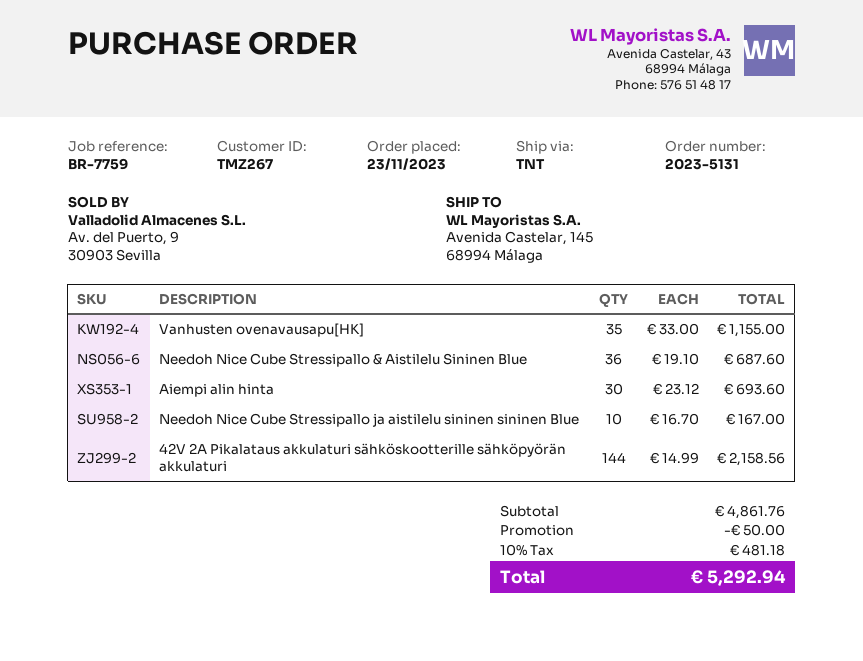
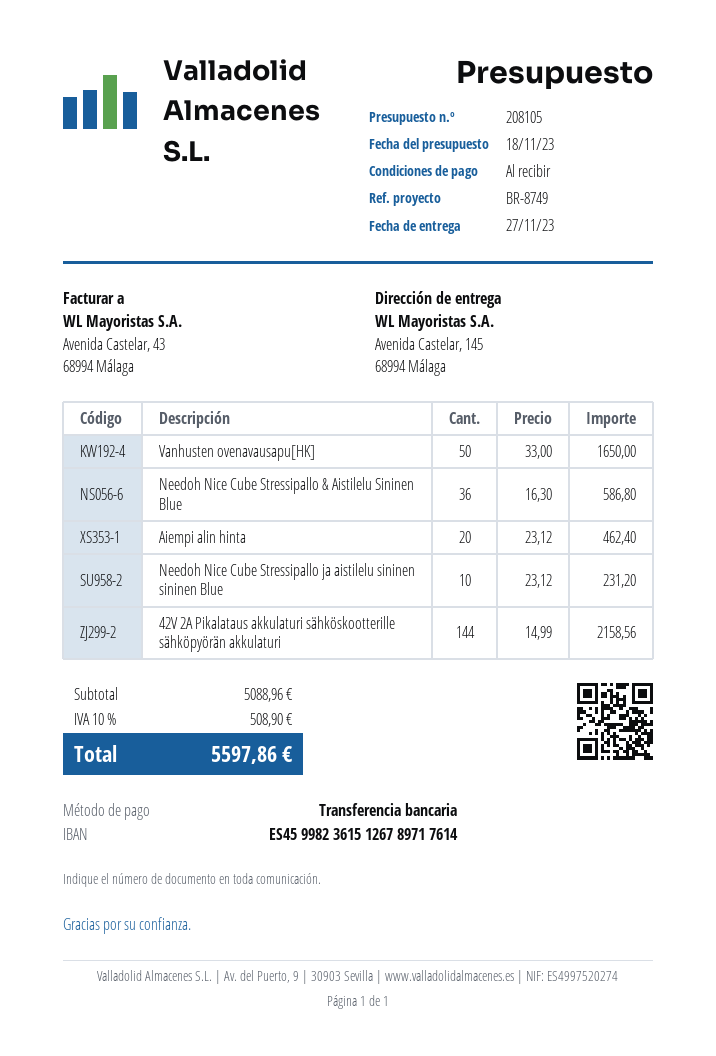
reference: BR-7759 -> BR-8749
Vanhusten ovenavausapu[HK]: 35 x 33.00 = 1155.00 -> 50 x 33.00 = 1650.00
Needoh Nice Cube Stressipallo & Aistilelu Sininen Blue: 36 x 19.10 = 687.60 -> 36 x 16.30 = 586.80
Aiempi alin hinta: 30 x 23.12 = 693.60 -> 20 x 23.12 = 462.40
Needoh Nice Cube Stressipallo ja aistilelu sininen sininen Blue: 10 x 16.70 = 167.00 -> 10 x 23.12 = 231.20
subtotal: 4861.76 -> 5088.96
discount: 50.00 -> none
tax: 10% = 481.18 -> 10% = 508.90
total: 5292.94 -> 5597.86

